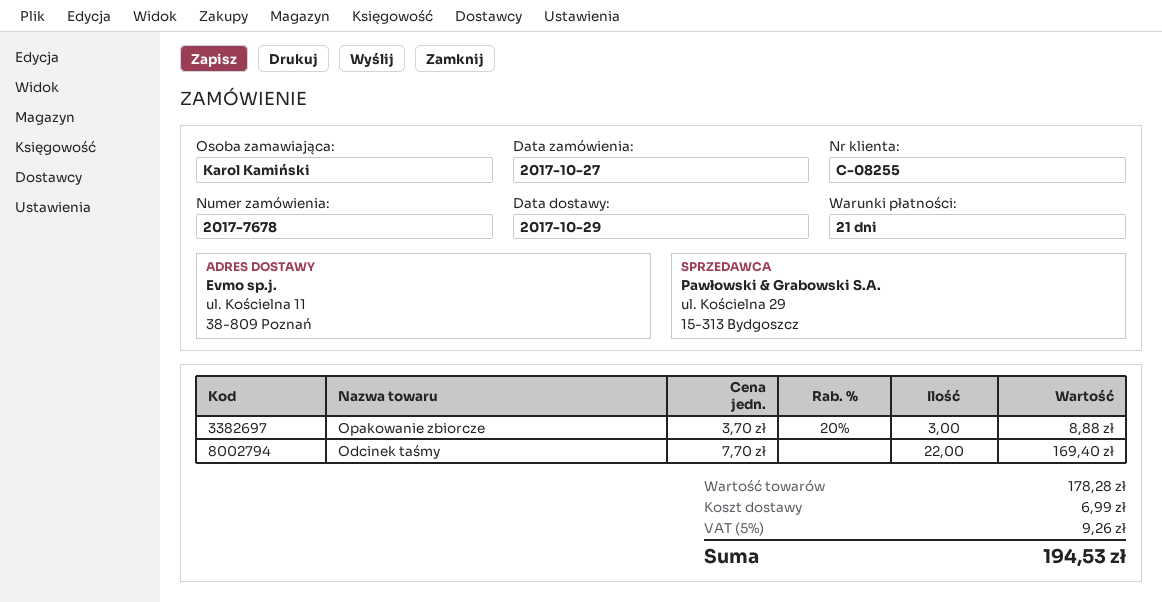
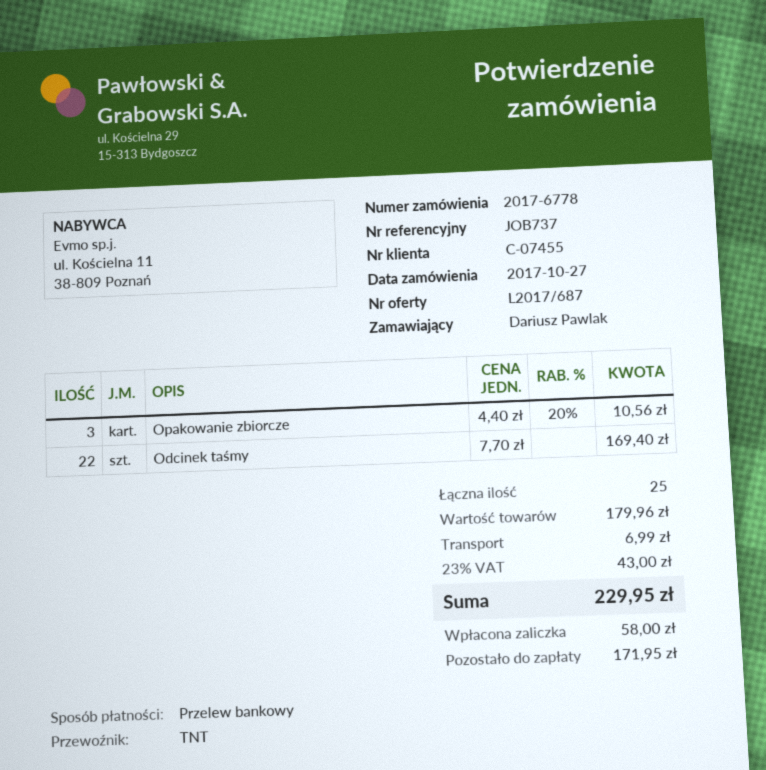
order number: 2017-7678 -> 2017-6778
customer number: C-08255 -> C-07455
ordered by: Karol Kamiński -> Dariusz Pawlak
Opakowanie zbiorcze: 3 x 3.70 - 20% = 8.88 -> 3 x 4.40 - 20% = 10.56
subtotal: 178.28 -> 179.96
tax: 5% = 9.26 -> 23% = 43.00
total: 194.53 -> 229.95

